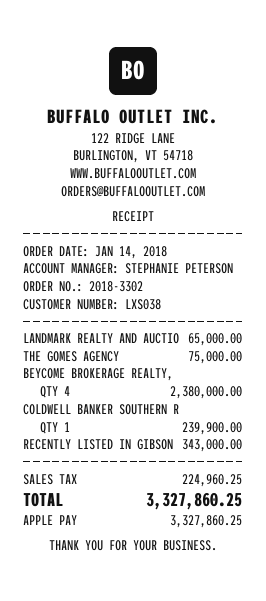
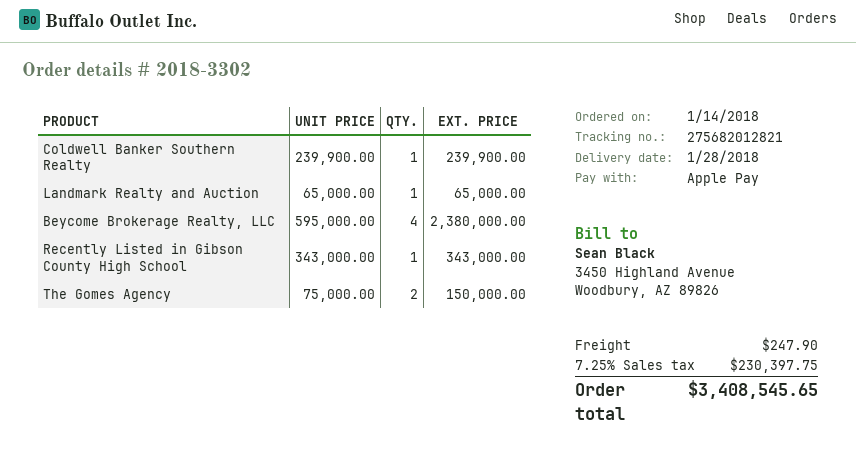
THE GOMES AGENCY: 1 for 75000.00 -> 2 for 150000.00
shipping: none -> 247.90
tax: 224960.25 -> 230397.75
total: 3327860.25 -> 3408545.65

